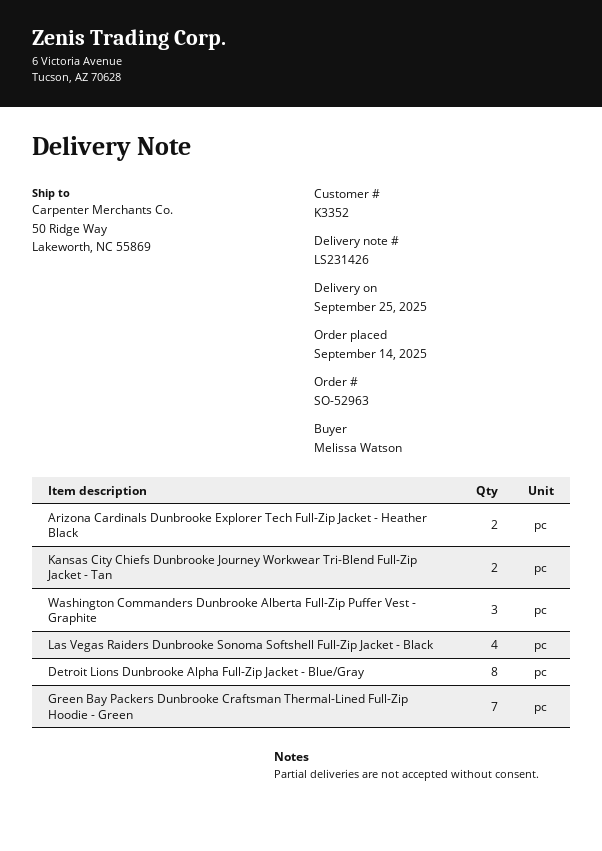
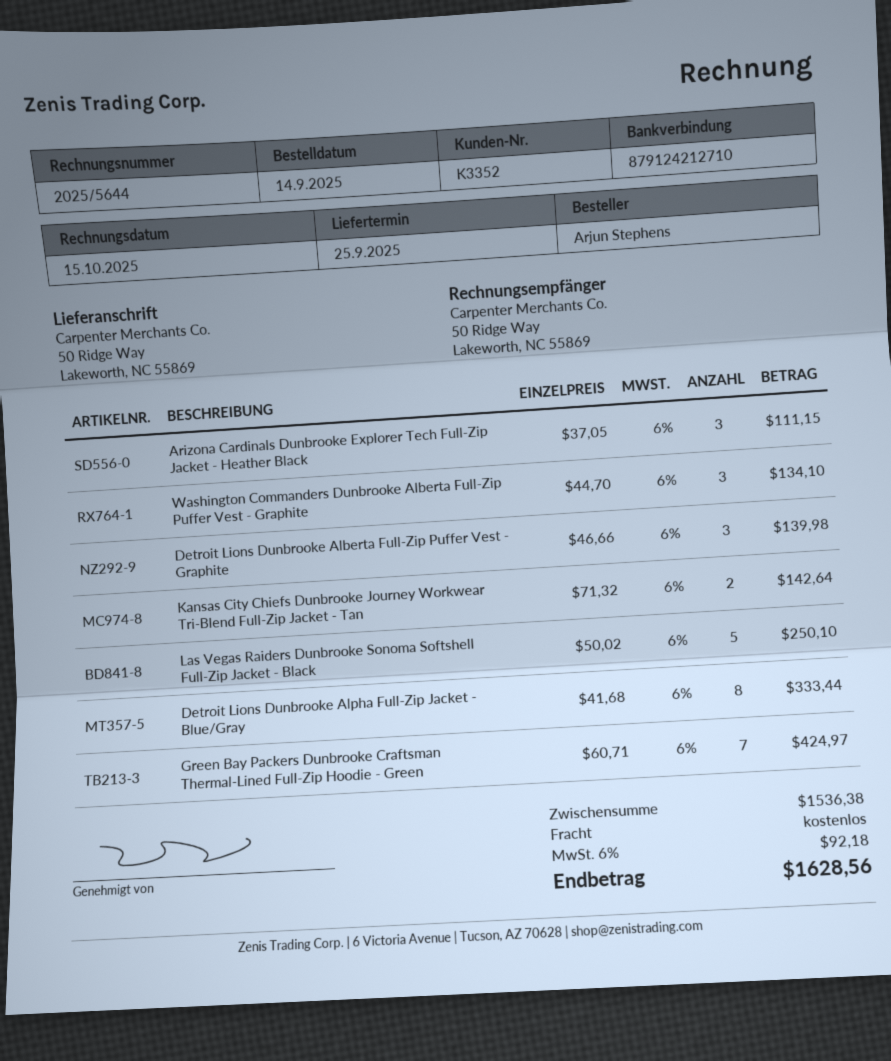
ordered by: Melissa Watson -> Arjun Stephens
Arizona Cardinals Dunbrooke Explorer Tech Full-Zip Jacket - Heather Black: 2 -> 3
Las Vegas Raiders Dunbrooke Sonoma Softshell Full-Zip Jacket - Black: 4 -> 5
Detroit Lions Dunbrooke Alberta Full-Zip Puffer Vest - Graphite: none -> 3

